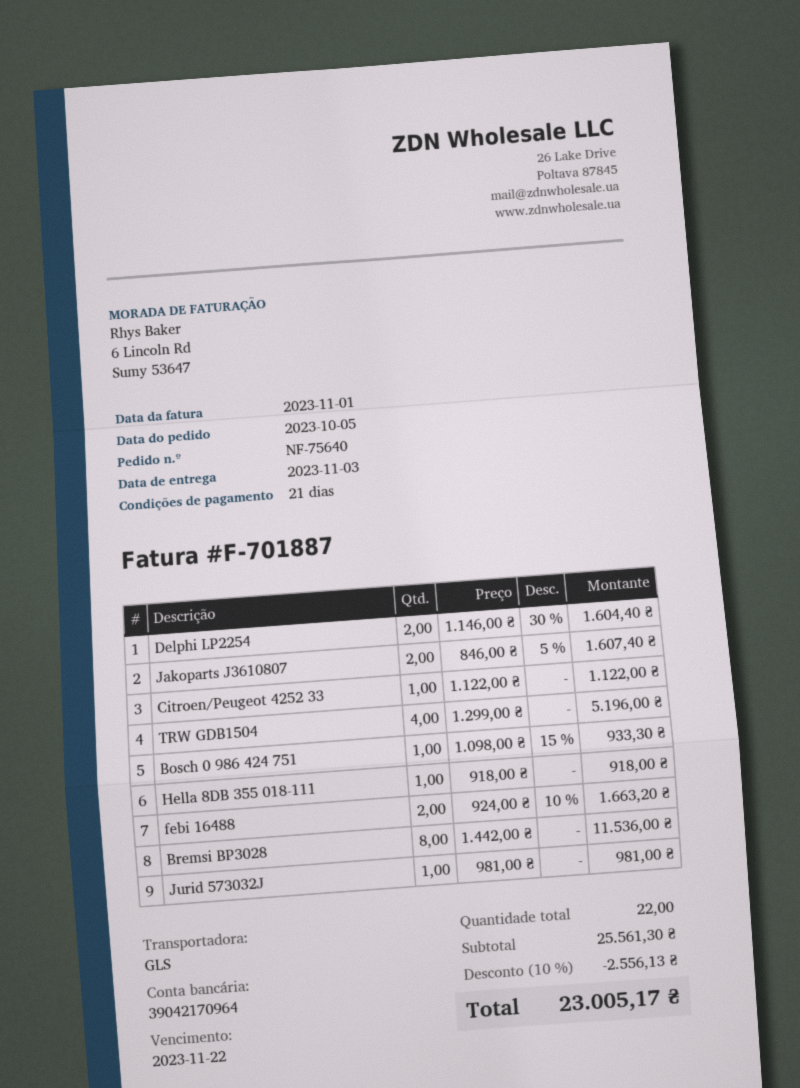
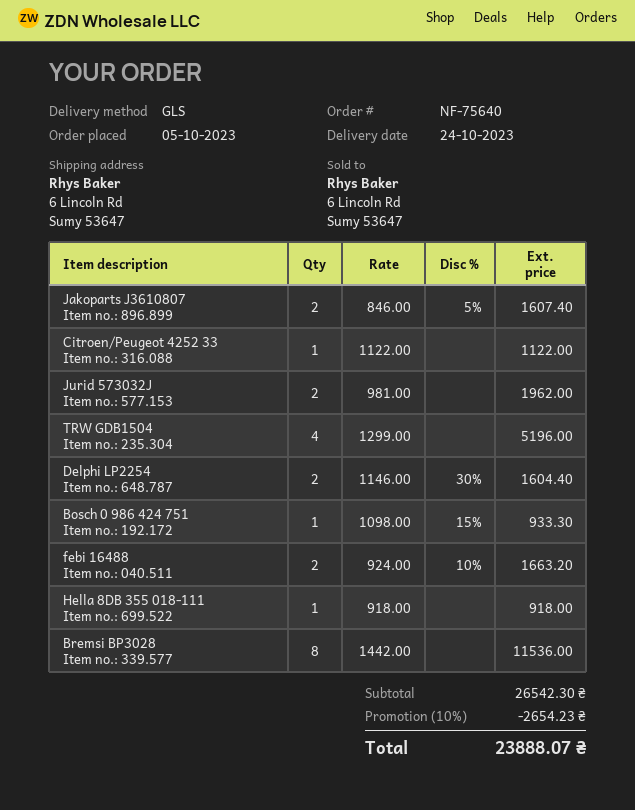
delivery date: 2023-11-03 -> 2023-10-24
Jurid 573032J: 1 x 981.00 = 981.00 -> 2 x 981.00 = 1962.00
subtotal: 25561.30 -> 26542.30
discount: 10% = 2556.13 -> 10% = 2654.23
total: 23005.17 -> 23888.07

